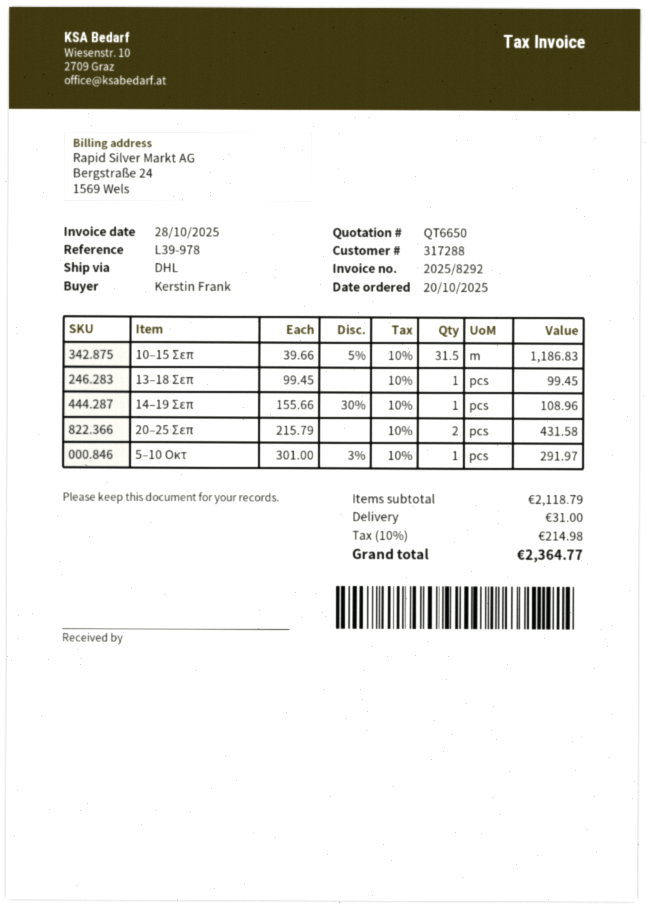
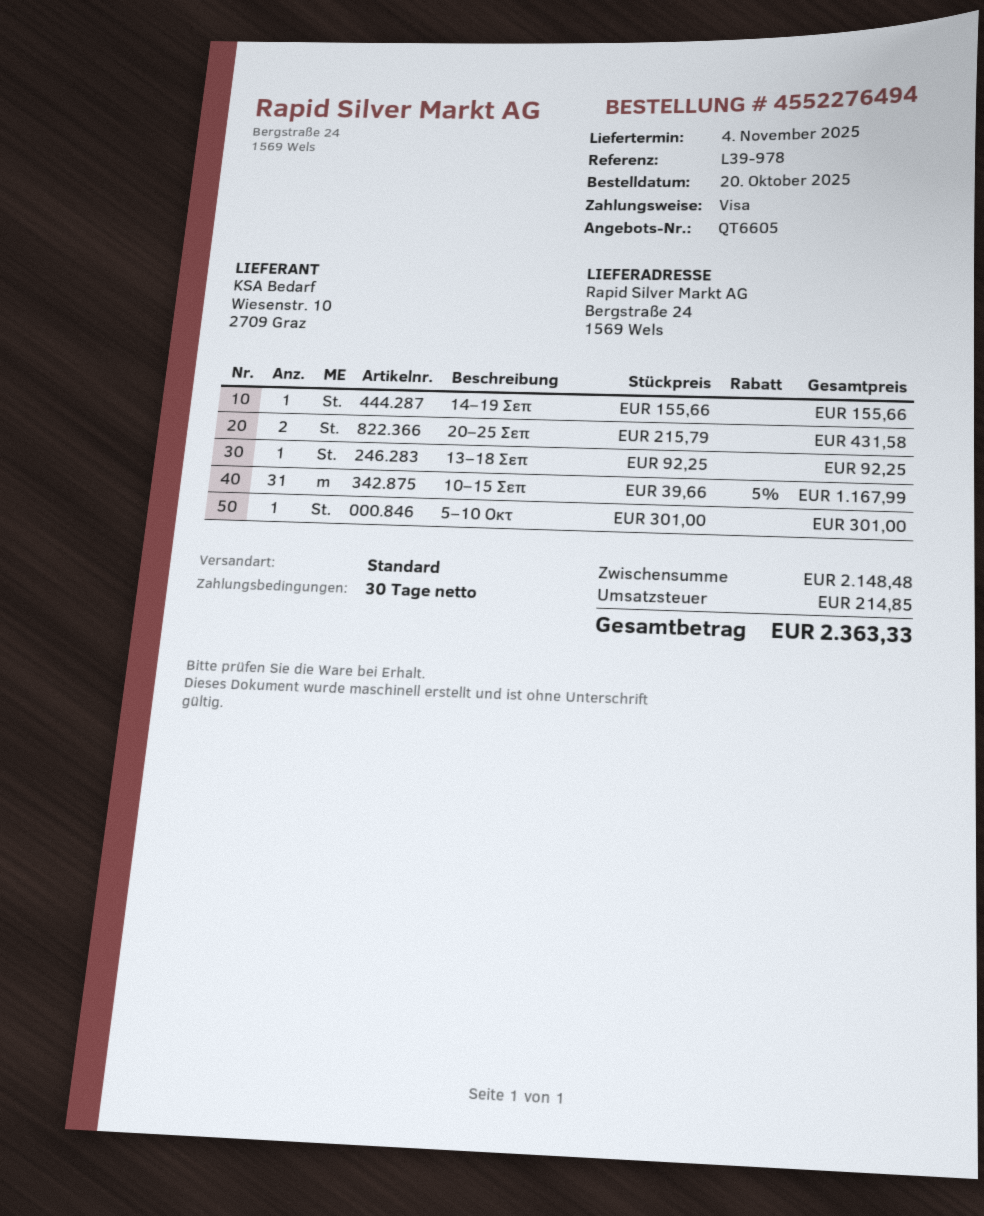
quote number: QT6650 -> QT6605
shipping method: DHL -> standard
10–15 Σεπ: 31.5 x 39.66 - 5% = 1186.83 -> 31 x 39.66 - 5% = 1167.99
13–18 Σεπ: 1 x 99.45 = 99.45 -> 1 x 92.25 = 92.25
14–19 Σεπ: 1 x 155.66 - 30% = 108.96 -> 1 x 155.66 = 155.66
5–10 Οκτ: 1 x 301.00 - 3% = 291.97 -> 1 x 301.00 = 301.00
subtotal: 2118.79 -> 2148.48
shipping: 31.00 -> none
tax: 214.98 -> 214.85
total: 2364.77 -> 2363.33

